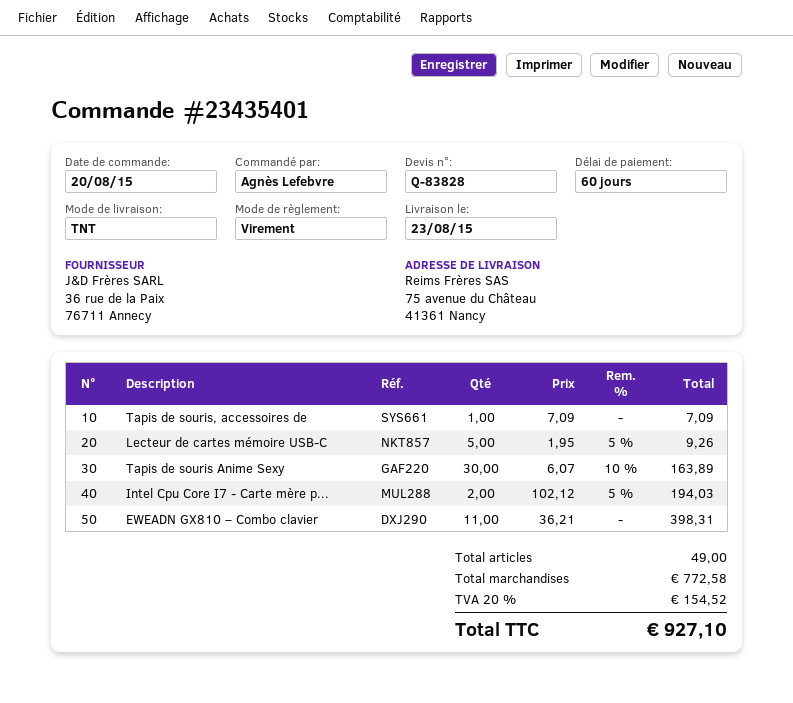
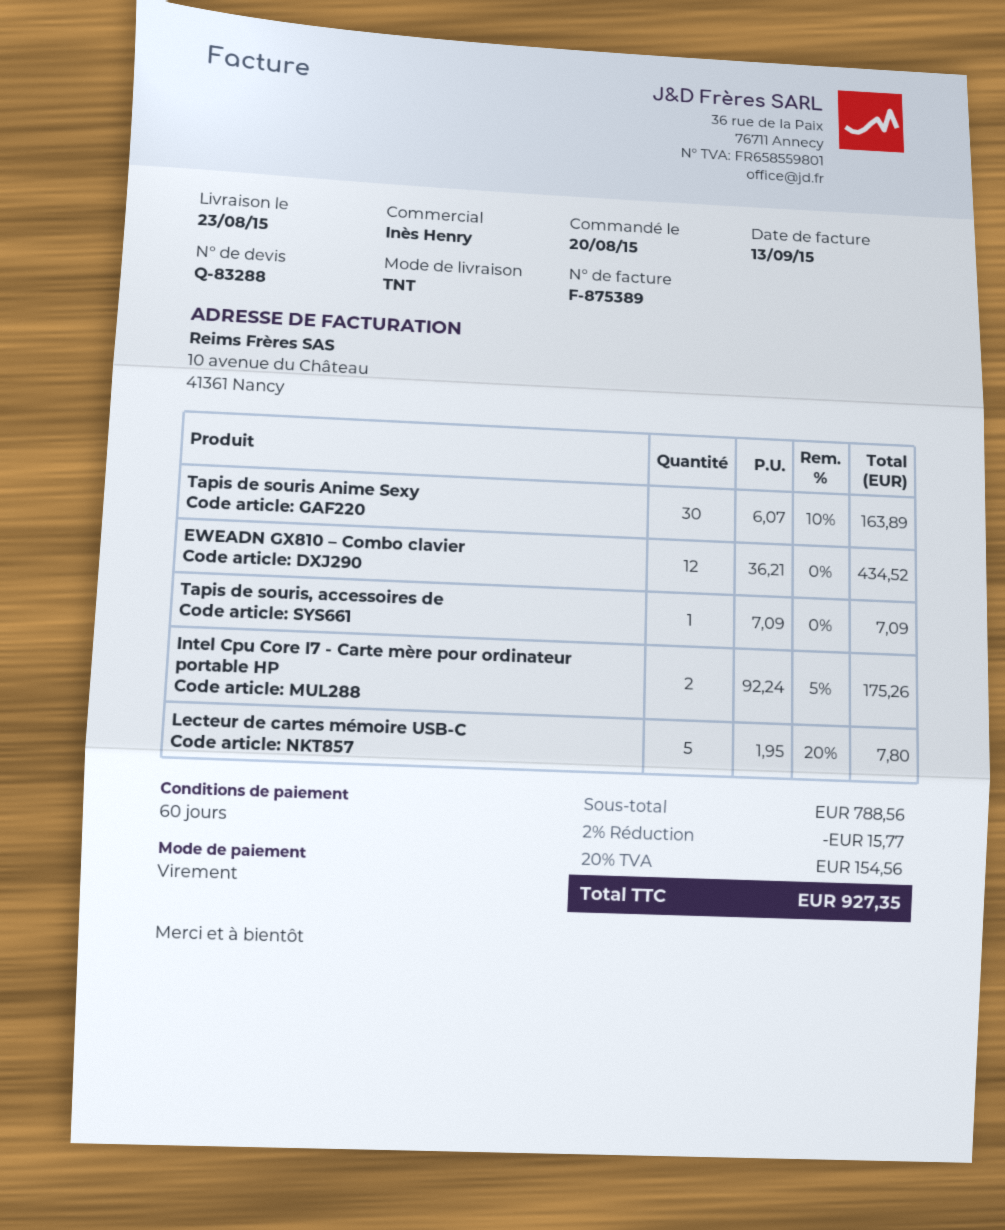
quote number: Q-83828 -> Q-83288
Lecteur de cartes mémoire USB-C: 5 x 1.95 - 5% = 9.26 -> 5 x 1.95 - 20% = 7.80
Intel Cpu Core I7 - Carte mère p...: 2 x 102.12 - 5% = 194.03 -> 2 x 92.24 - 5% = 175.26
EWEADN GX810 – Combo clavier: 11 x 36.21 = 398.31 -> 12 x 36.21 = 434.52
subtotal: 772.58 -> 788.56
discount: none -> 2% = 15.77
tax: 20% = 154.52 -> 20% = 154.56
total: 927.10 -> 927.35

